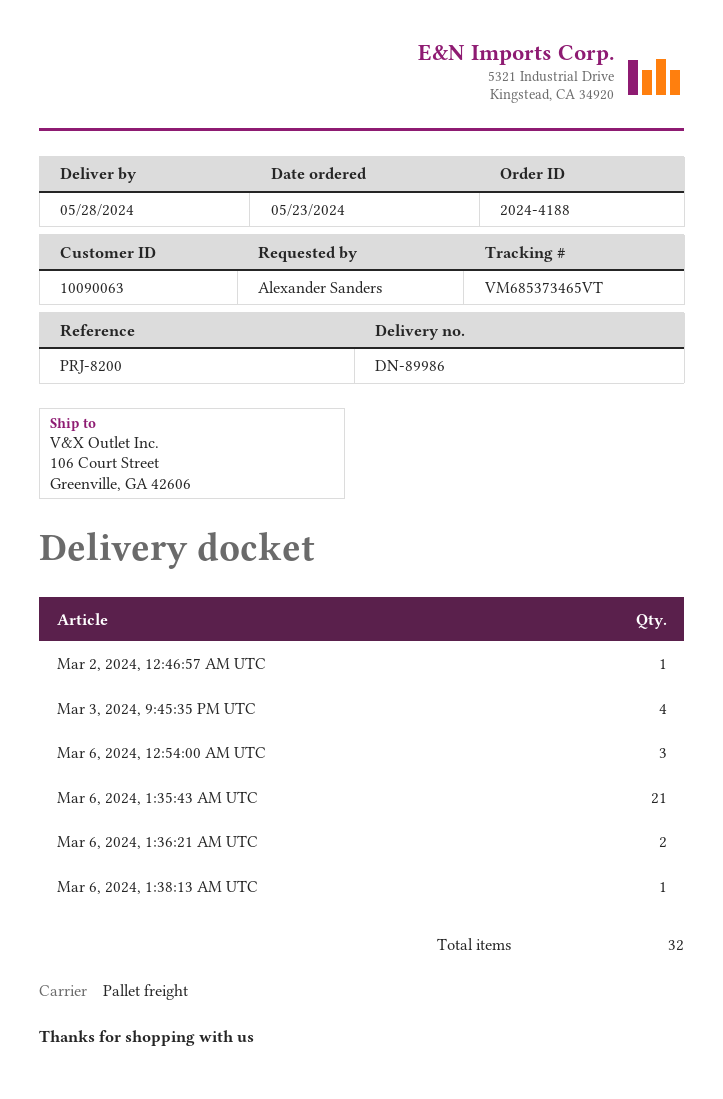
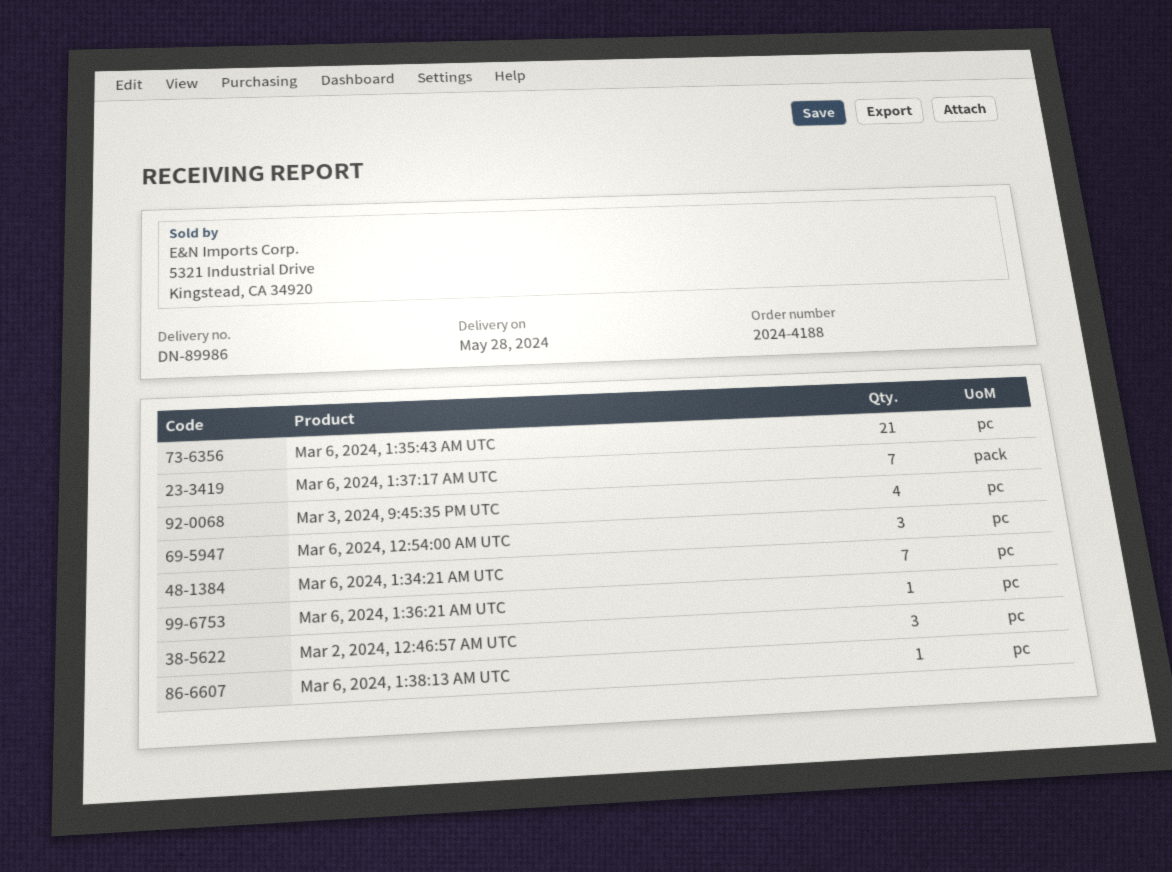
Mar 2, 2024, 12:46:57 AM UTC: 1 -> 3
Mar 6, 2024, 1:36:21 AM UTC: 2 -> 1
Mar 6, 2024, 1:37:17 AM UTC: none -> 7
Mar 6, 2024, 1:34:21 AM UTC: none -> 7

